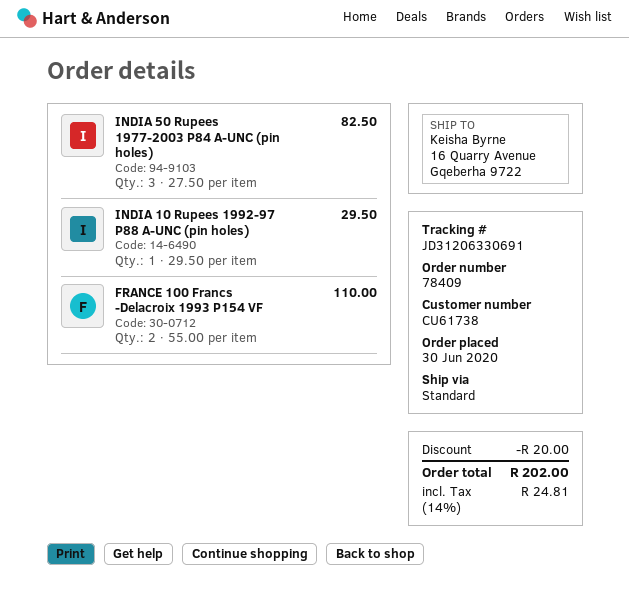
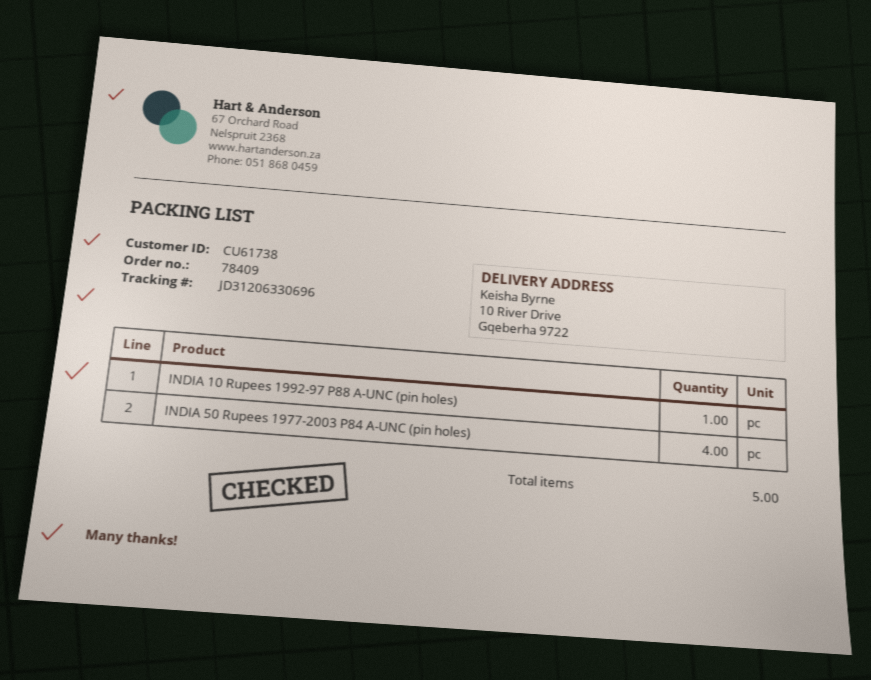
tracking number: JD31206330691 -> JD31206330696
ship to: 16 Quarry Avenue, Gqeberha 9722 -> 10 River Drive, Gqeberha 9722
INDIA 50 Rupees 1977-2003 P84 A-UNC (pin holes): 3 -> 4
FRANCE 100 Francs -Delacroix 1993 P154 VF: 2 -> none

